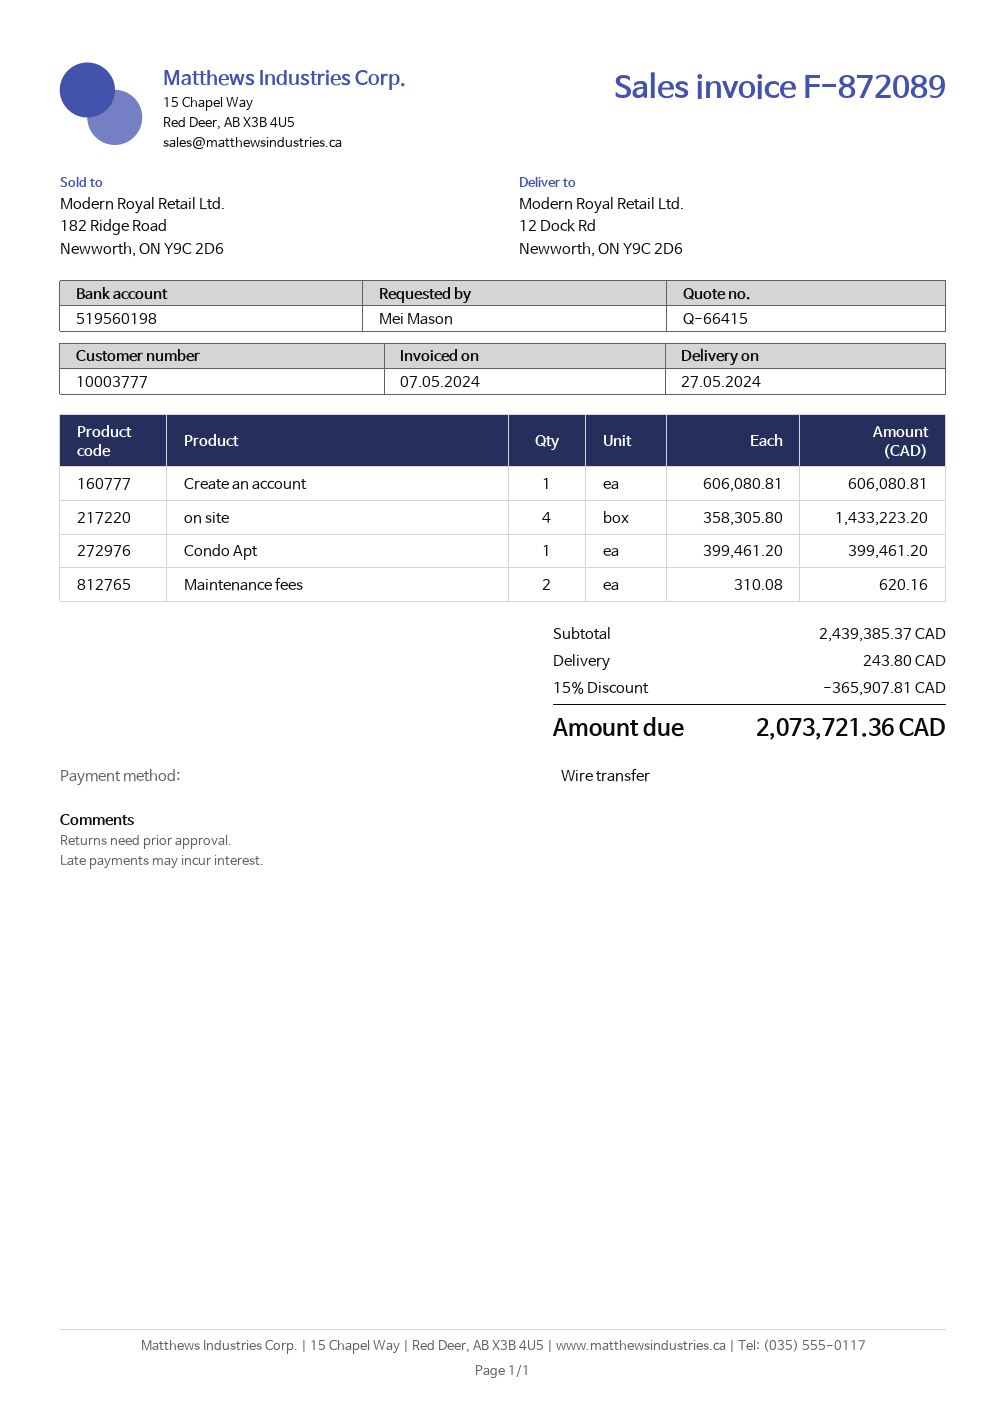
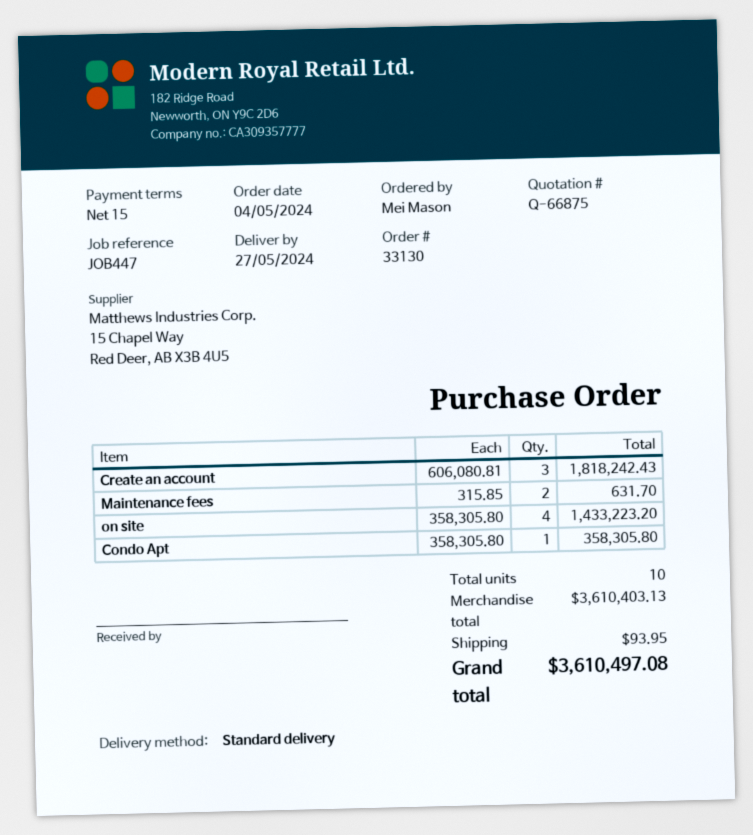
quote number: Q-66415 -> Q-66875
Create an account: 1 x 606080.81 = 606080.81 -> 3 x 606080.81 = 1818242.43
Condo Apt: 1 x 399461.20 = 399461.20 -> 1 x 358305.80 = 358305.80
Maintenance fees: 2 x 310.08 = 620.16 -> 2 x 315.85 = 631.70
subtotal: 2439385.37 -> 3610403.13
discount: 15% = 365907.81 -> none
shipping: 243.80 -> 93.95
total: 2073721.36 -> 3610497.08

